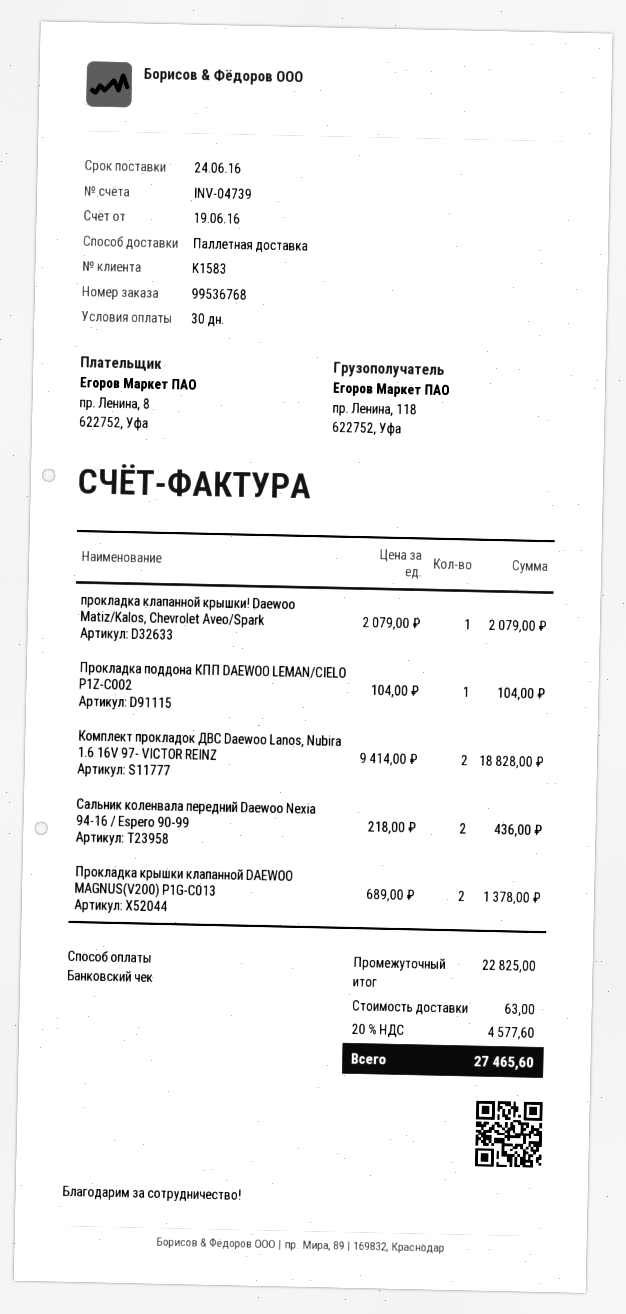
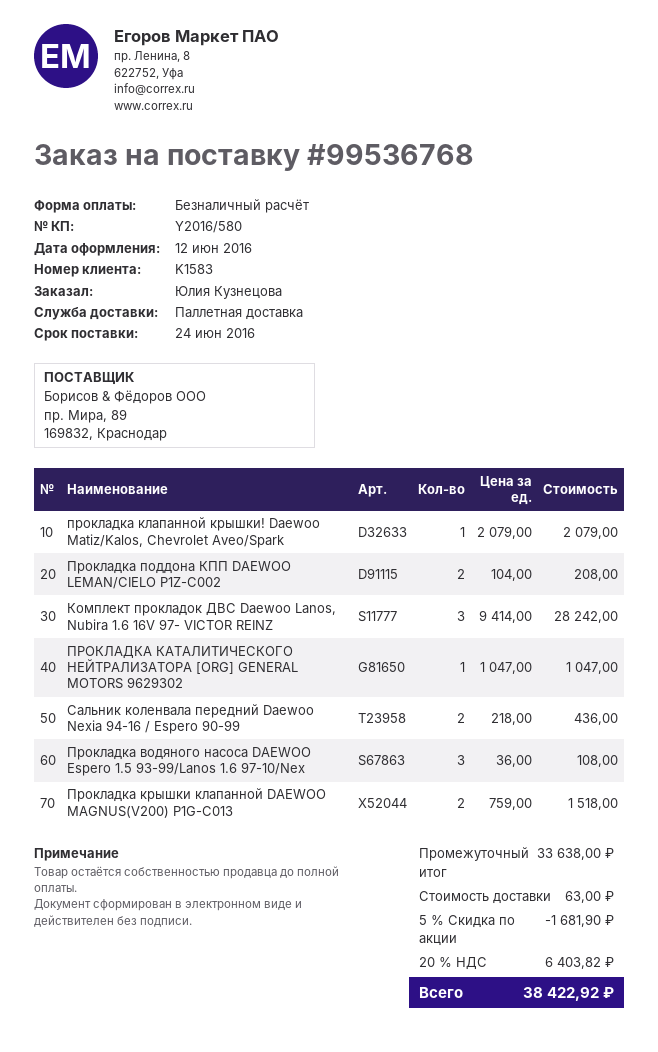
payment method: cheque -> bank transfer
Прокладка поддона КПП DAEWOO LEMAN/CIELO P1Z-C002: 1 x 104.00 = 104.00 -> 2 x 104.00 = 208.00
Комплект прокладок ДВС Daewoo Lanos, Nubira 1.6 16V 97- VICTOR REINZ: 2 x 9414.00 = 18828.00 -> 3 x 9414.00 = 28242.00
Прокладка крышки клапанной DAEWOO MAGNUS(V200) P1G-C013: 2 x 689.00 = 1378.00 -> 2 x 759.00 = 1518.00
ПРОКЛАДКА КАТАЛИТИЧЕСКОГО НЕЙТРАЛИЗАТОРА [ORG] GENERAL MOTORS 9629302: none -> 1 x 1047.00 = 1047.00
Прокладка водяного насоса DAEWOO Espero 1.5 93-99/Lanos 1.6 97-10/Nex: none -> 3 x 36.00 = 108.00
subtotal: 22825.00 -> 33638.00
discount: none -> 5% = 1681.90
tax: 20% = 4577.60 -> 20% = 6403.82
total: 27465.60 -> 38422.92

